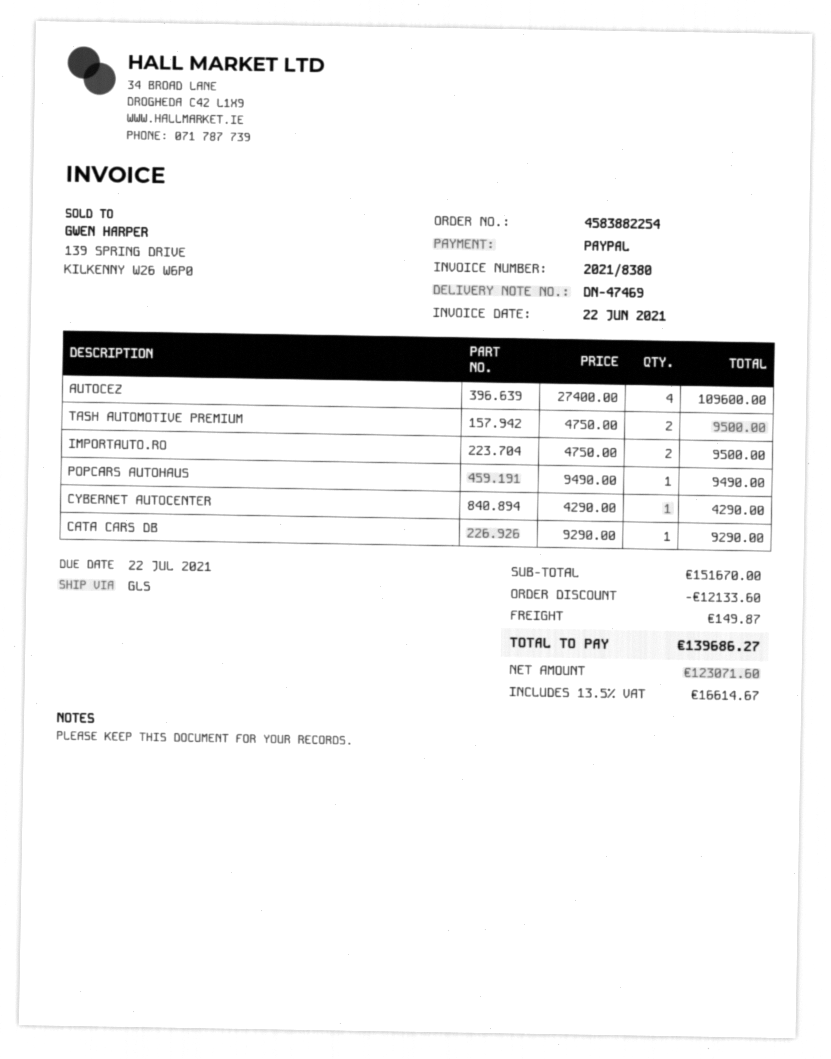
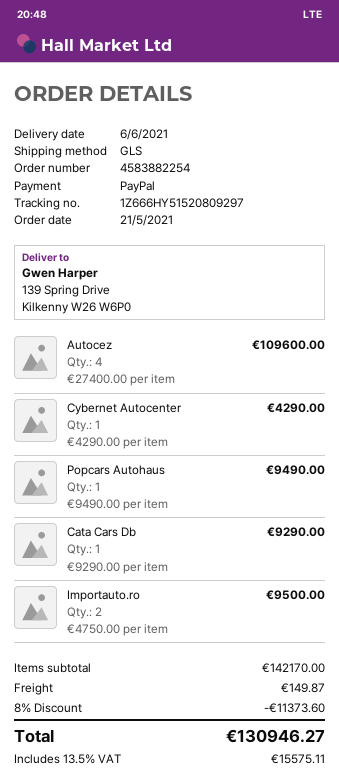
TASH AUTOMOTIVE PREMIUM: 2 x 4750.00 = 9500.00 -> none
subtotal: 151670.00 -> 142170.00
discount: 12133.60 -> 11373.60
tax: 13.5% = 16614.67 -> 13.5% = 15575.11
total: 139686.27 -> 130946.27

